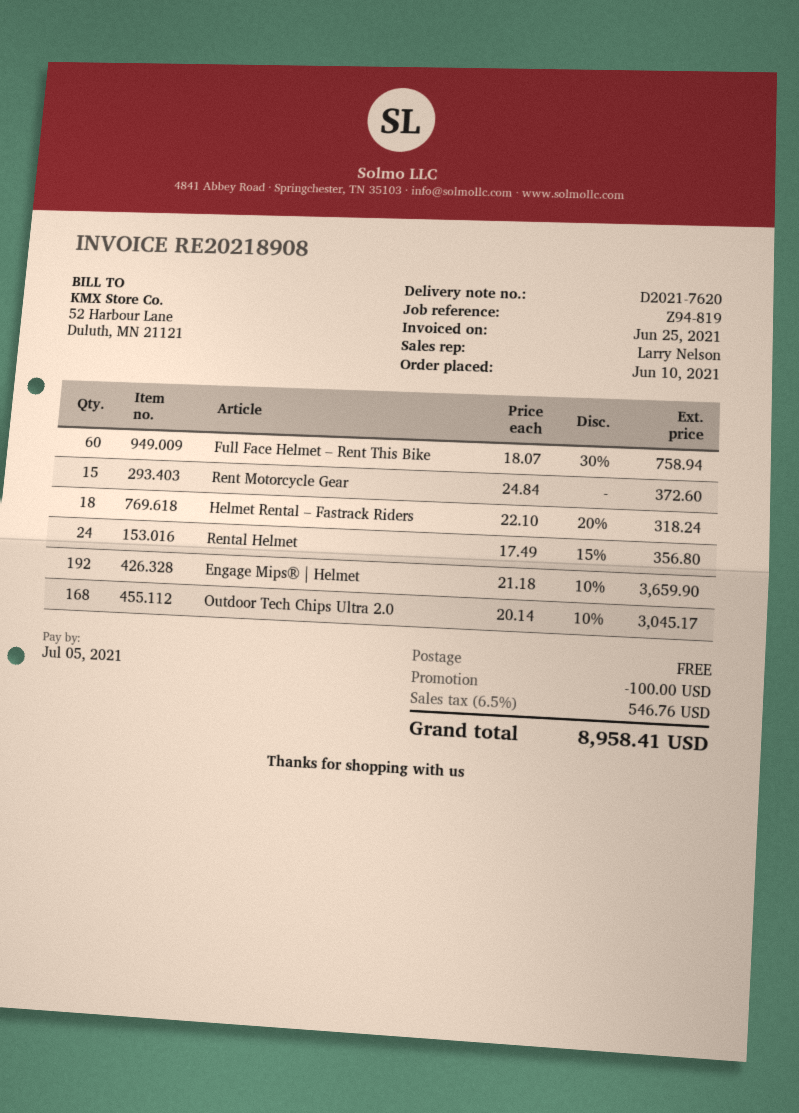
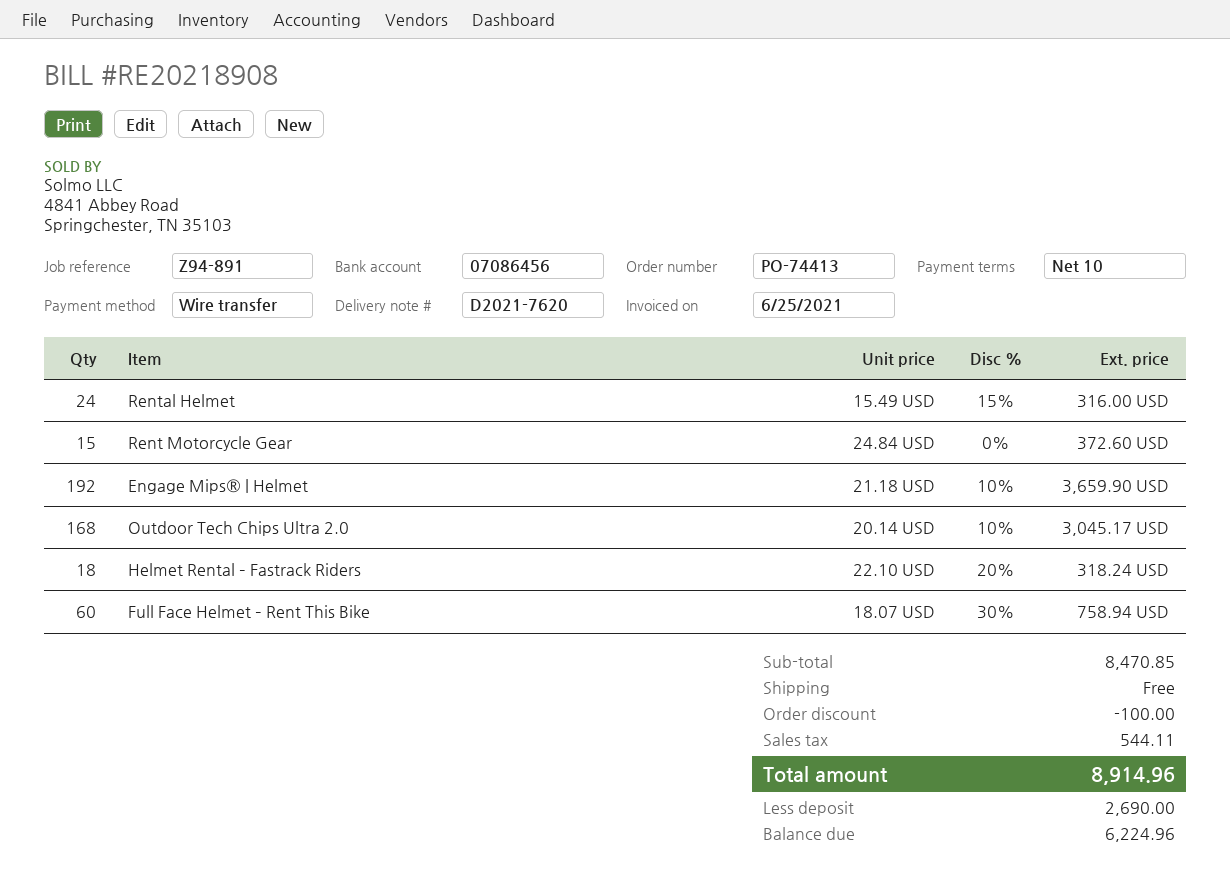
reference: Z94-819 -> Z94-891
Rental Helmet: 24 x 17.49 - 15% = 356.80 -> 24 x 15.49 - 15% = 316.00
tax: 546.76 -> 544.11
total: 8958.41 -> 8914.96

